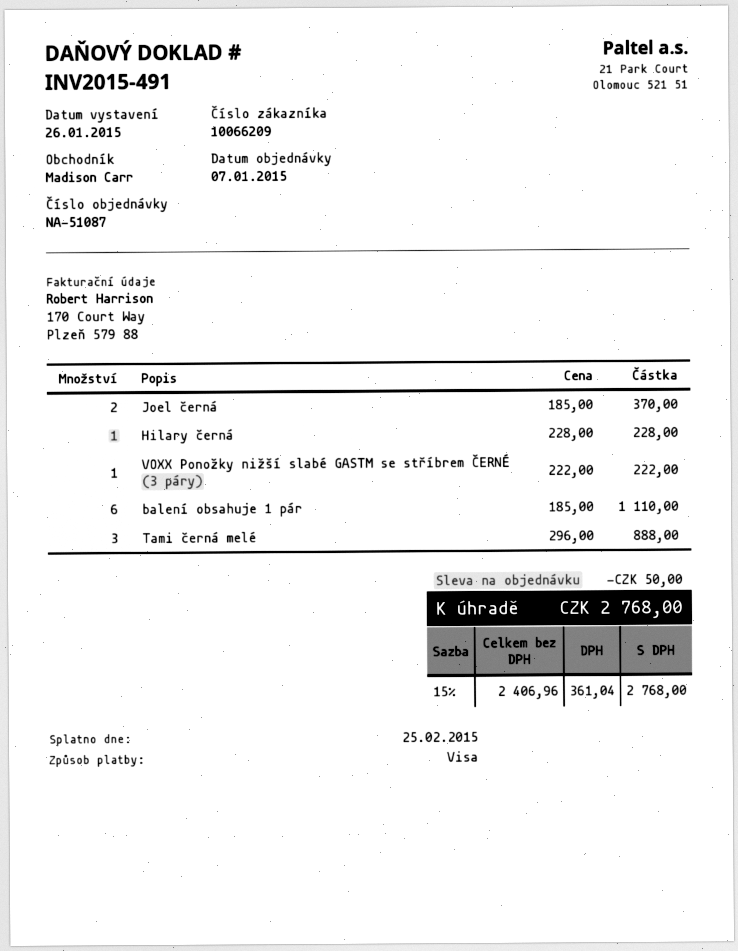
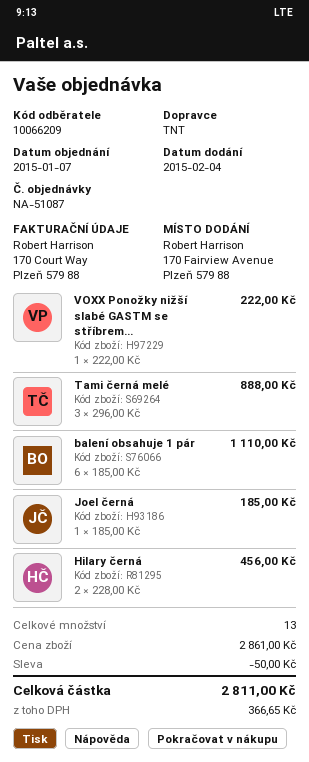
Joel černá: 2 x 185.00 = 370.00 -> 1 x 185.00 = 185.00
Hilary černá: 1 x 228.00 = 228.00 -> 2 x 228.00 = 456.00
tax: 361.04 -> 366.65
total: 2768.00 -> 2811.00

